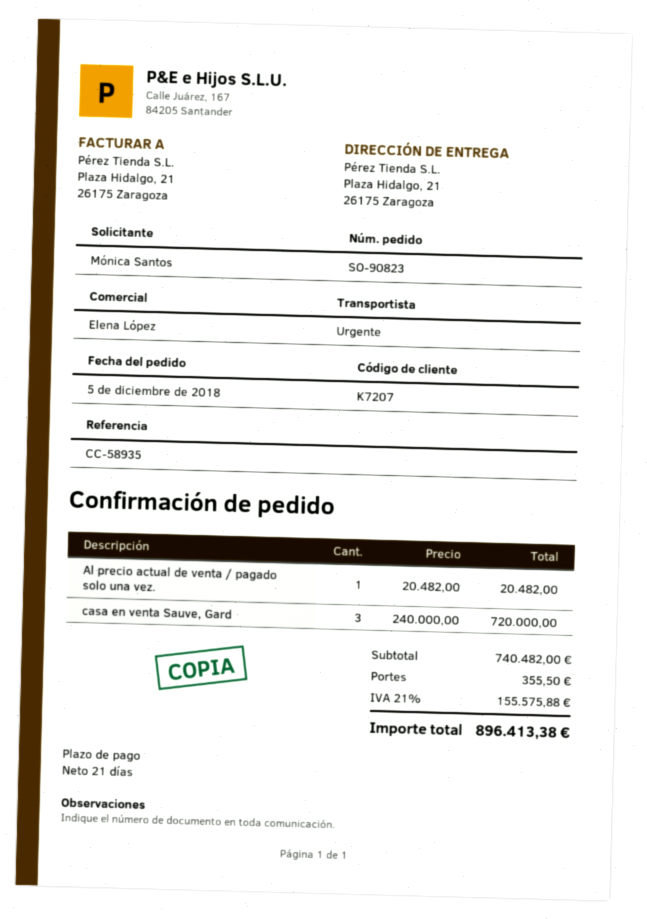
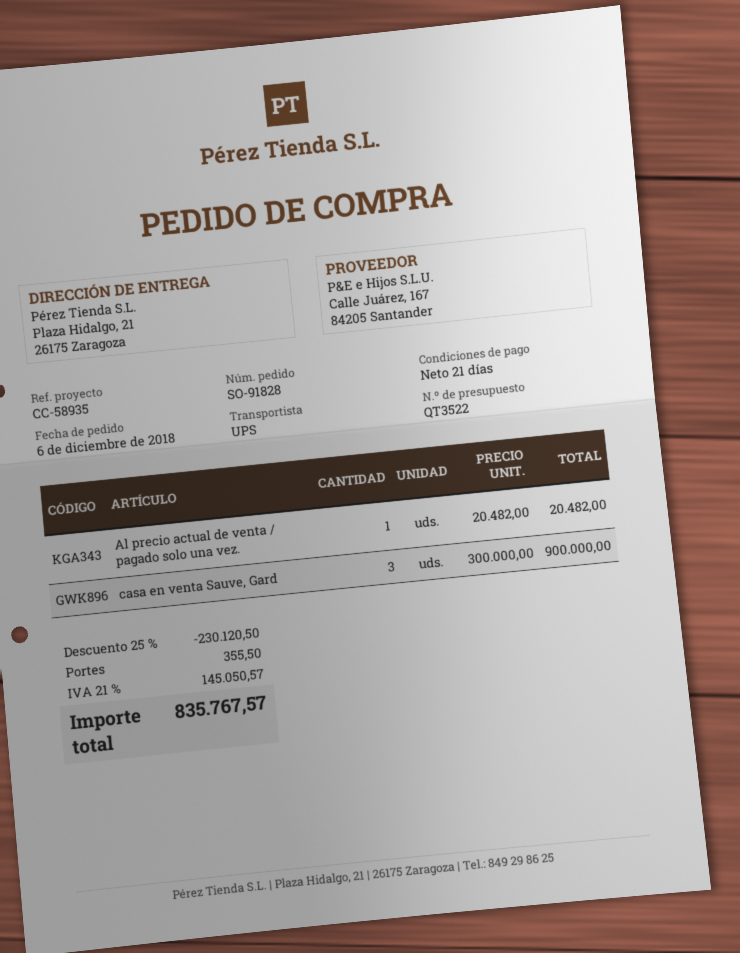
order number: SO-90823 -> SO-91828
order date: 2018-12-05 -> 2018-12-06
shipping method: express -> UPS
casa en venta Sauve, Gard: 3 x 240000.00 = 720000.00 -> 3 x 300000.00 = 900000.00
discount: none -> 25% = 230120.50
tax: 21% = 155575.88 -> 21% = 145050.57
total: 896413.38 -> 835767.57

